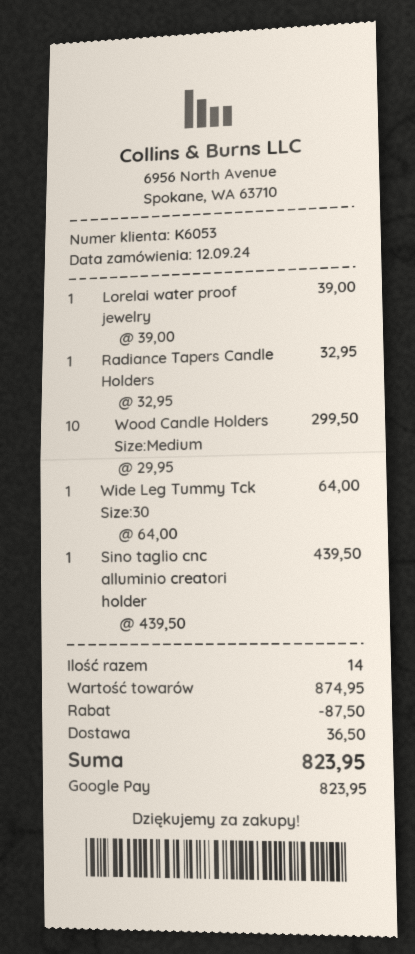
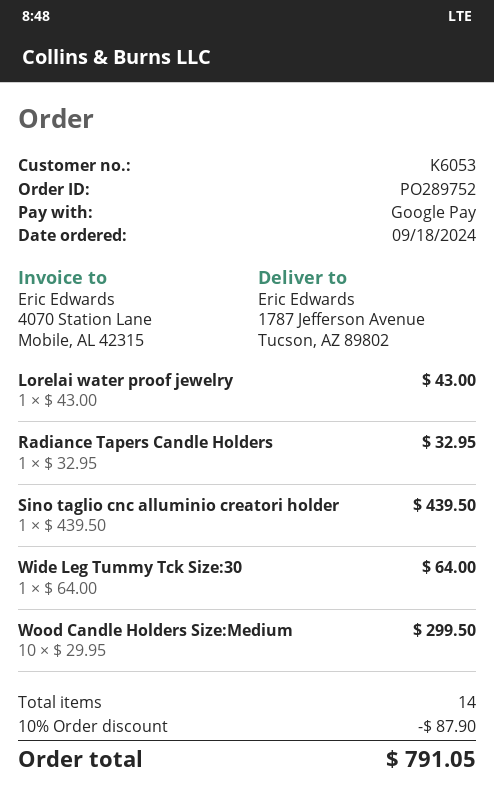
order date: 2024-09-12 -> 2024-09-18
Lorelai water proof jewelry: 1 x 39.00 = 39.00 -> 1 x 43.00 = 43.00
discount: 87.50 -> 87.90
shipping: 36.50 -> none
total: 823.95 -> 791.05

